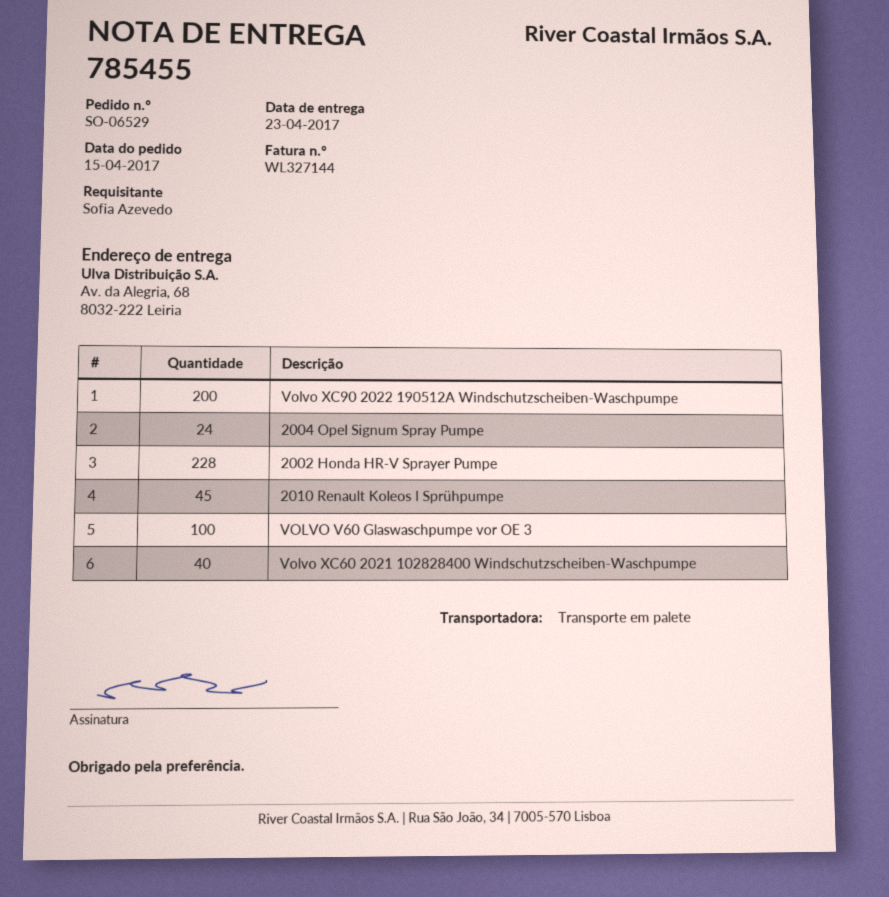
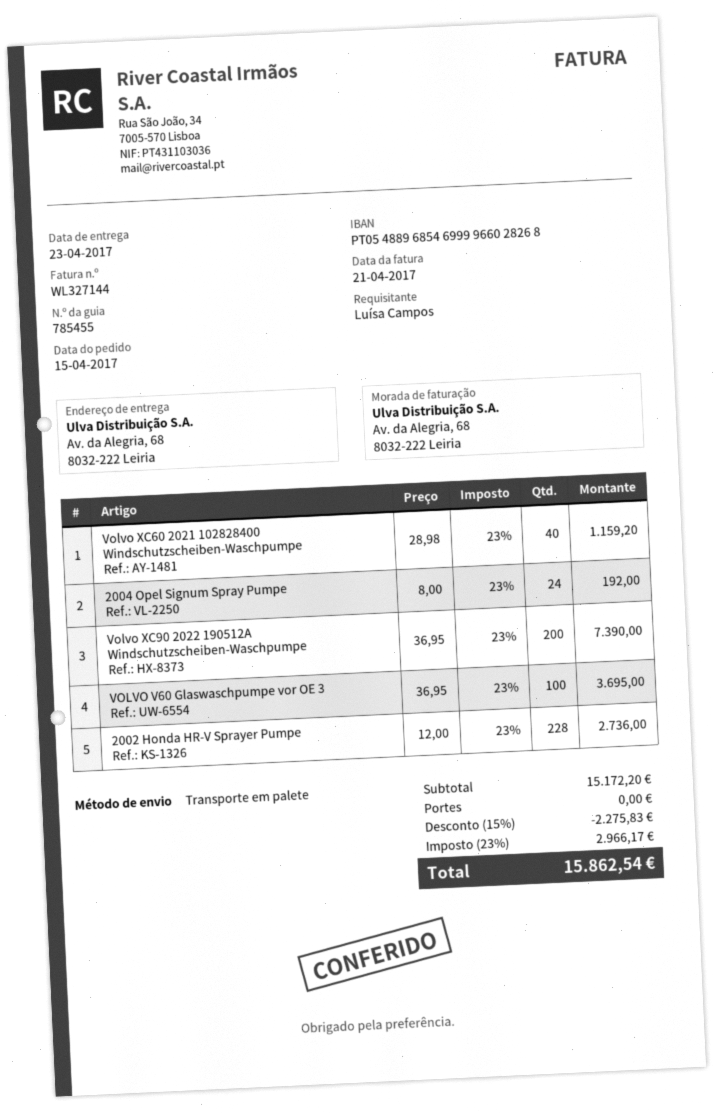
ordered by: Sofia Azevedo -> Luísa Campos
2010 Renault Koleos I Sprühpumpe: 45 -> none

